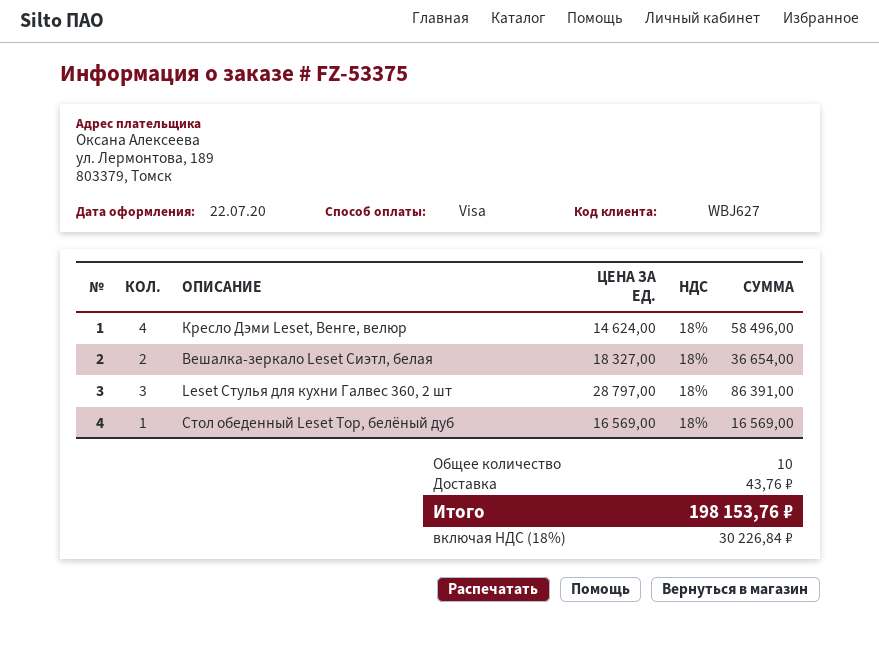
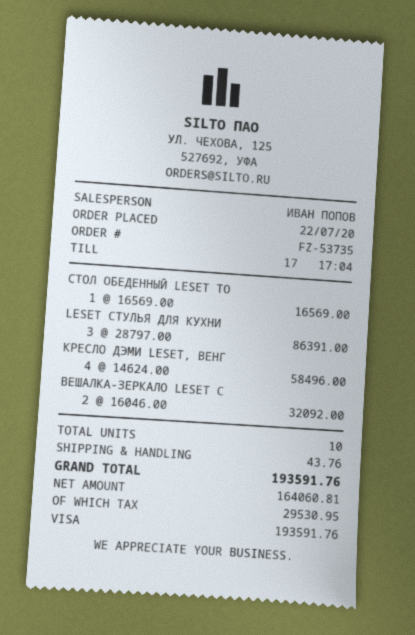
order number: FZ-53375 -> FZ-53735
Вешалка-зеркало Leset Сиэтл, белая: 2 x 18327.00 = 36654.00 -> 2 x 16046.00 = 32092.00
tax: 30226.84 -> 29530.95
total: 198153.76 -> 193591.76

